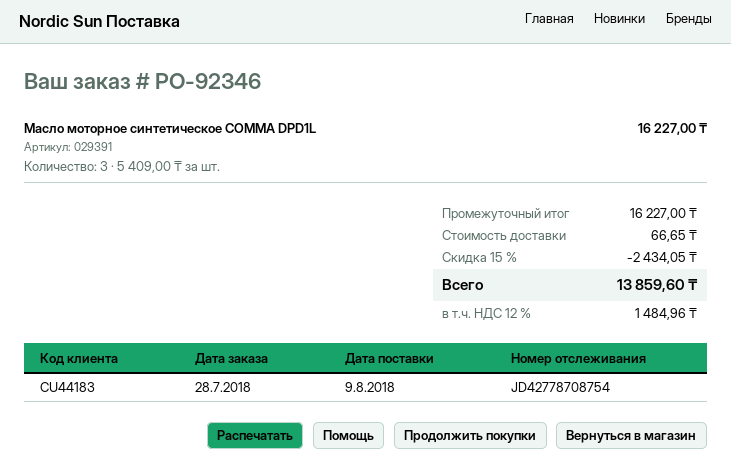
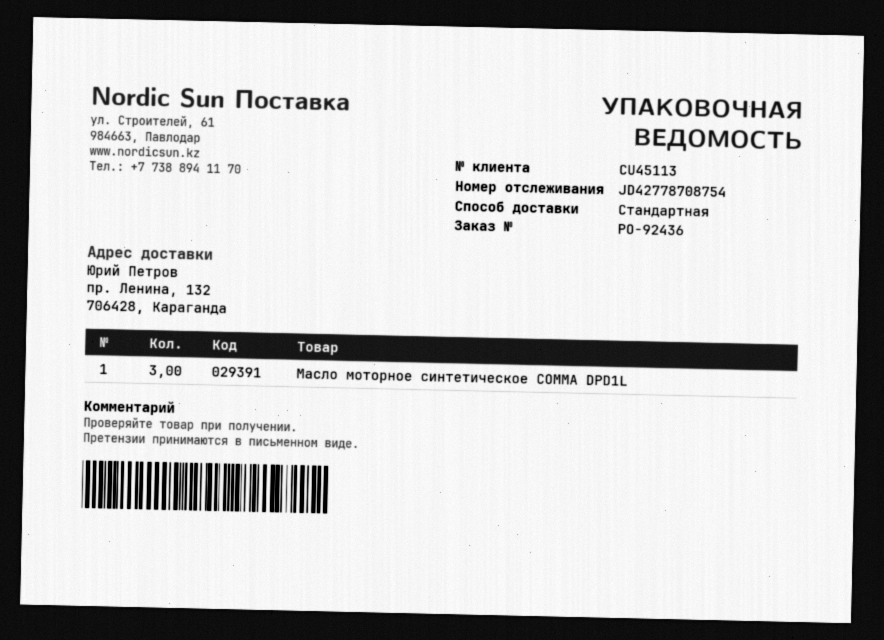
order number: PO-92346 -> PO-92436
customer number: CU44183 -> CU45113

